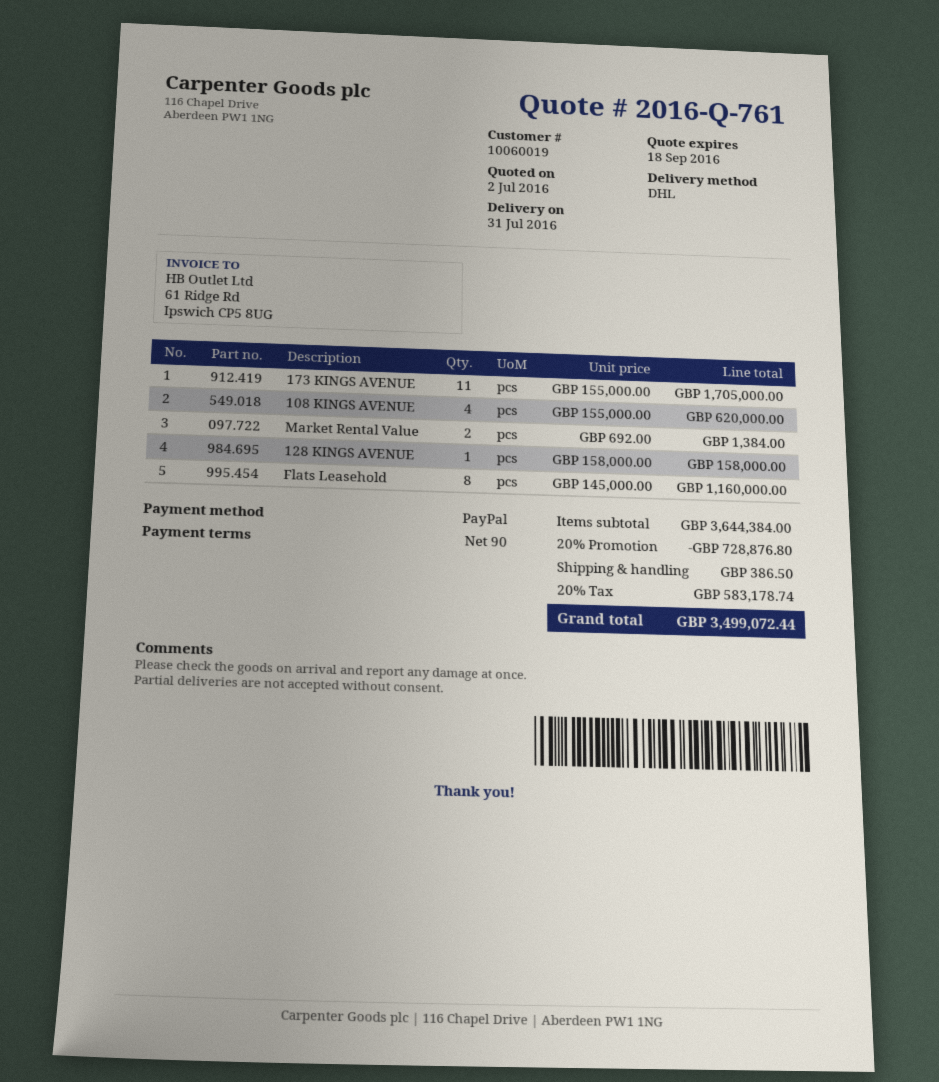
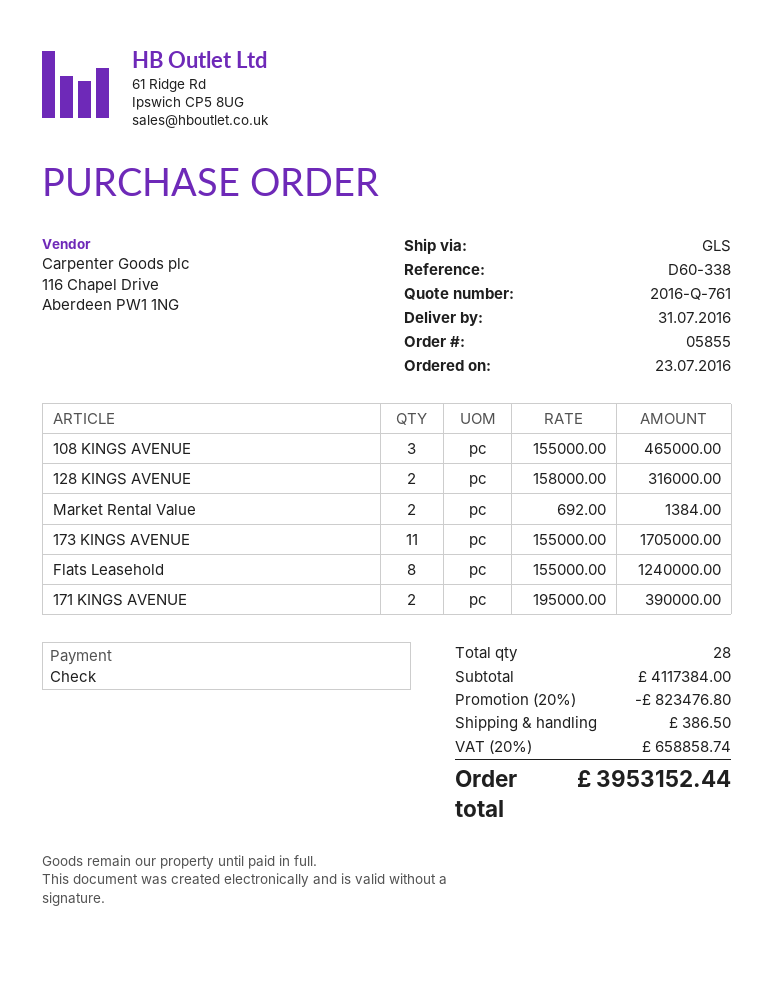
payment method: PayPal -> cheque
shipping method: DHL -> GLS
108 KINGS AVENUE: 4 x 155000.00 = 620000.00 -> 3 x 155000.00 = 465000.00
128 KINGS AVENUE: 1 x 158000.00 = 158000.00 -> 2 x 158000.00 = 316000.00
Flats Leasehold: 8 x 145000.00 = 1160000.00 -> 8 x 155000.00 = 1240000.00
171 KINGS AVENUE: none -> 2 x 195000.00 = 390000.00
subtotal: 3644384.00 -> 4117384.00
discount: 20% = 728876.80 -> 20% = 823476.80
tax: 20% = 583178.74 -> 20% = 658858.74
total: 3499072.44 -> 3953152.44

